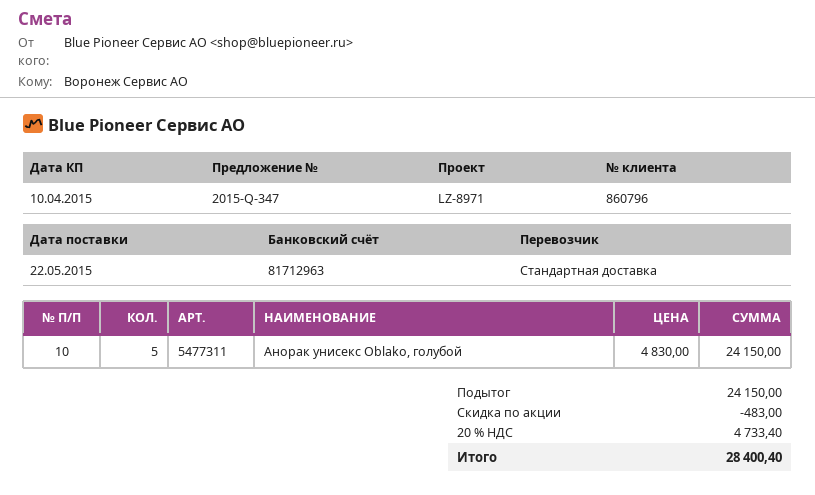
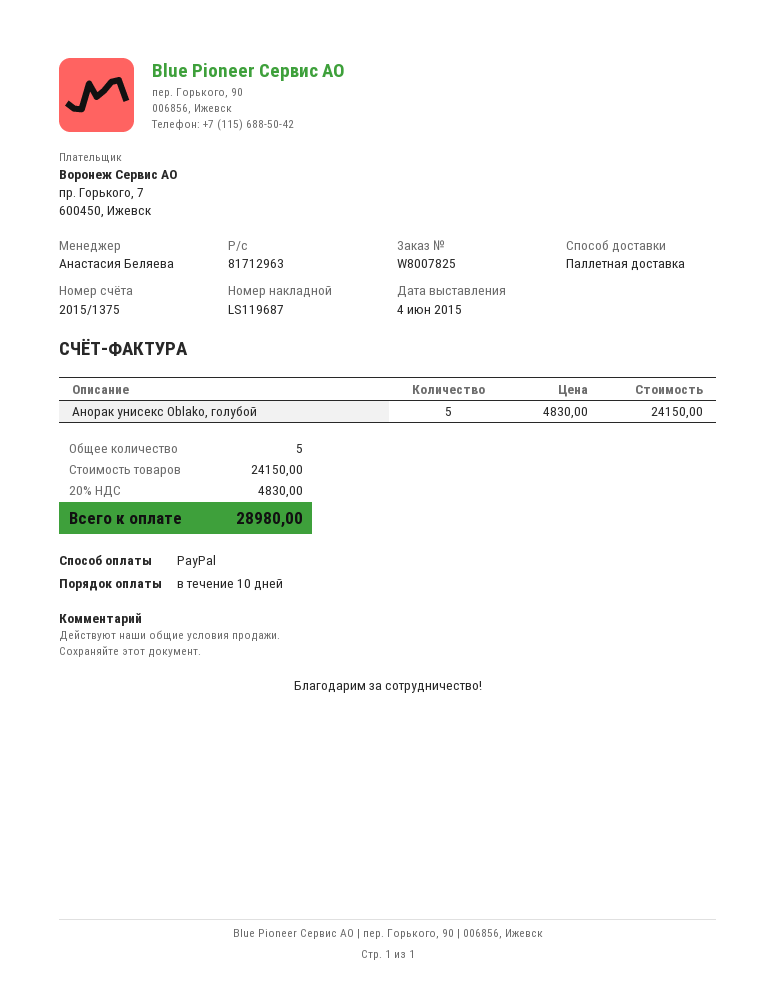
shipping method: standard -> pallet freight
discount: 483.00 -> none
tax: 20% = 4733.40 -> 20% = 4830.00
total: 28400.40 -> 28980.00

